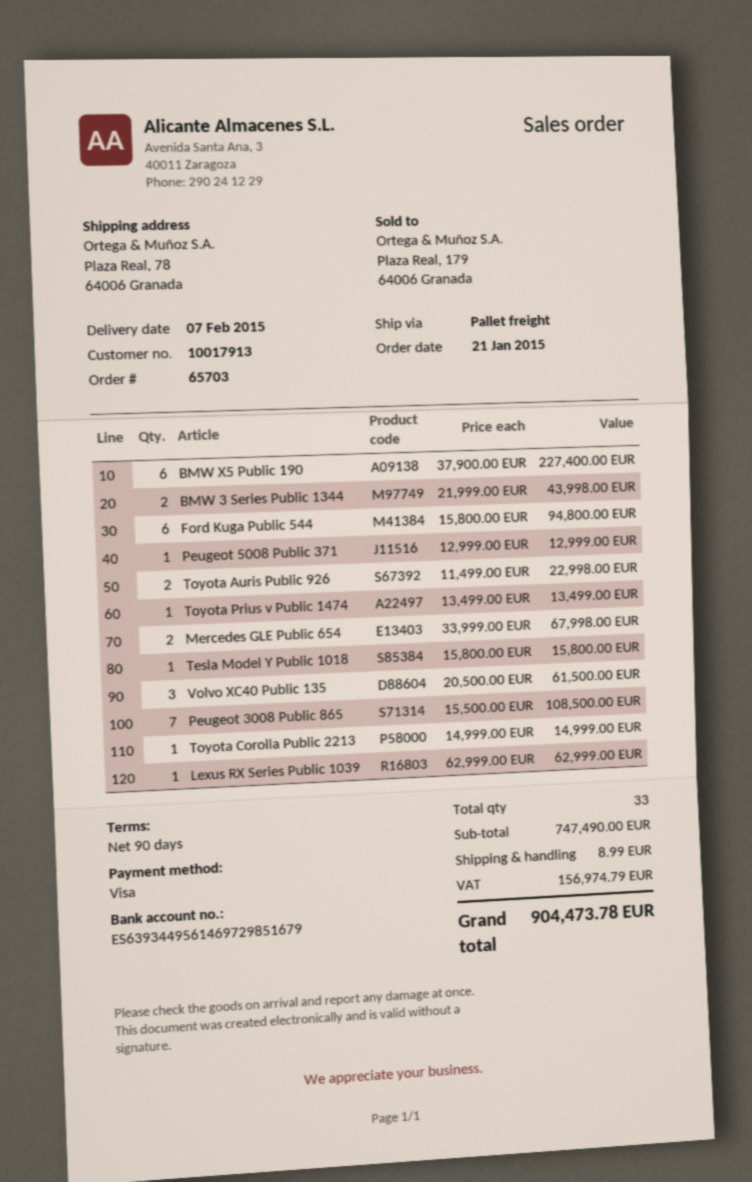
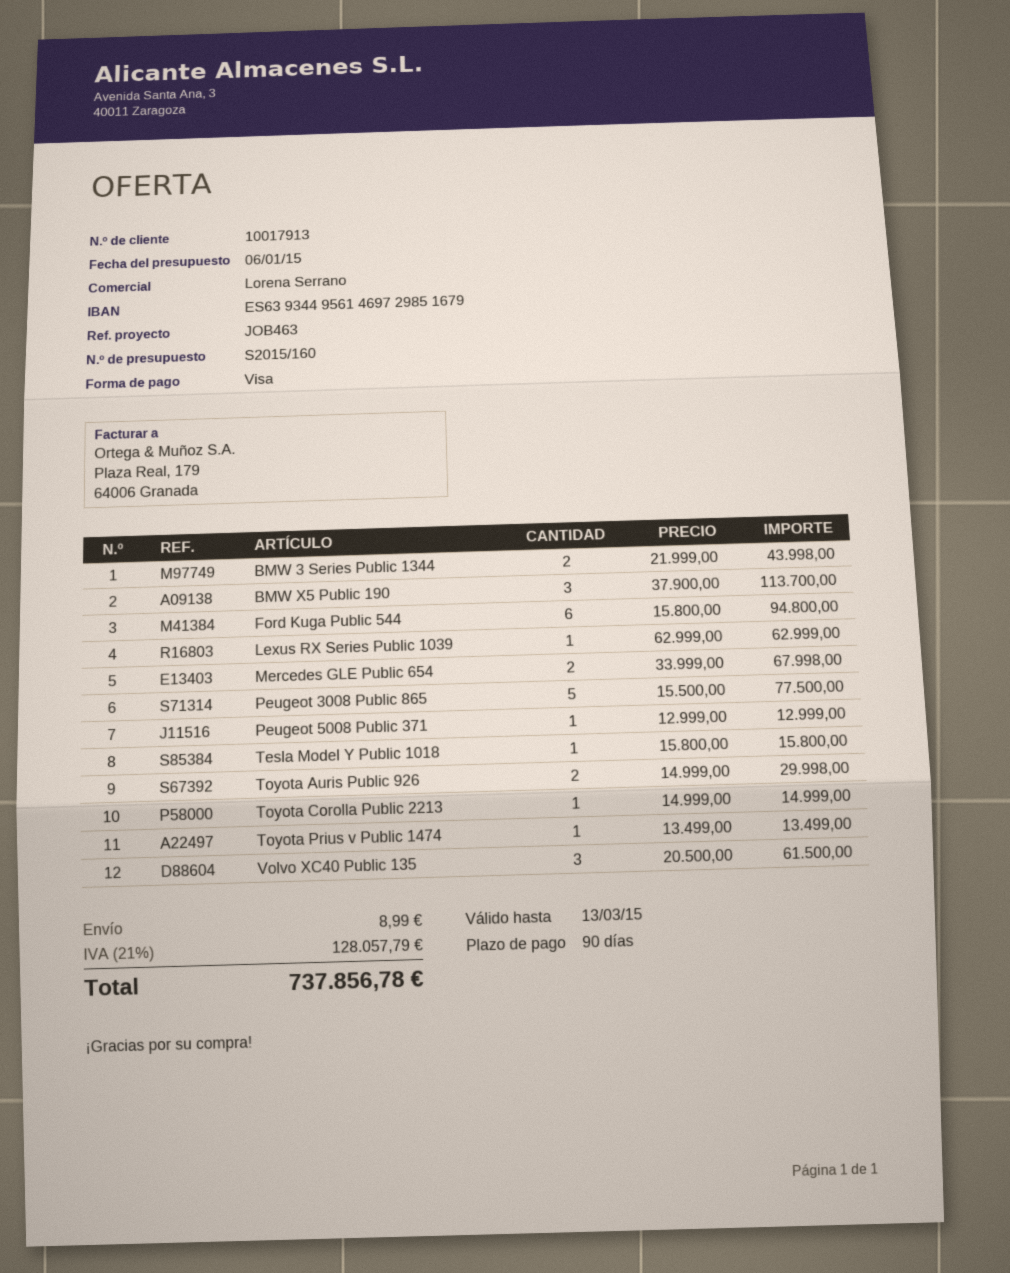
BMW X5 Public 190: 6 x 37900.00 = 227400.00 -> 3 x 37900.00 = 113700.00
Toyota Auris Public 926: 2 x 11499.00 = 22998.00 -> 2 x 14999.00 = 29998.00
Peugeot 3008 Public 865: 7 x 15500.00 = 108500.00 -> 5 x 15500.00 = 77500.00
tax: 156974.79 -> 128057.79
total: 904473.78 -> 737856.78

